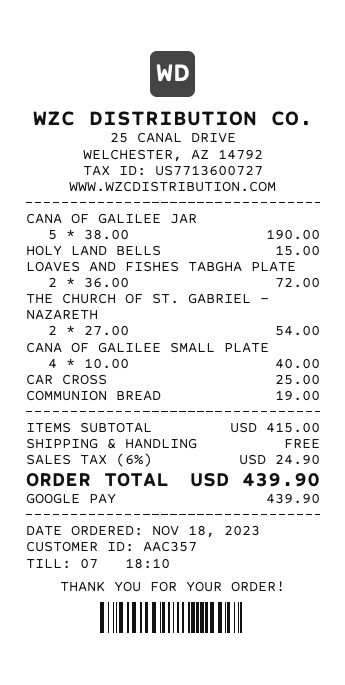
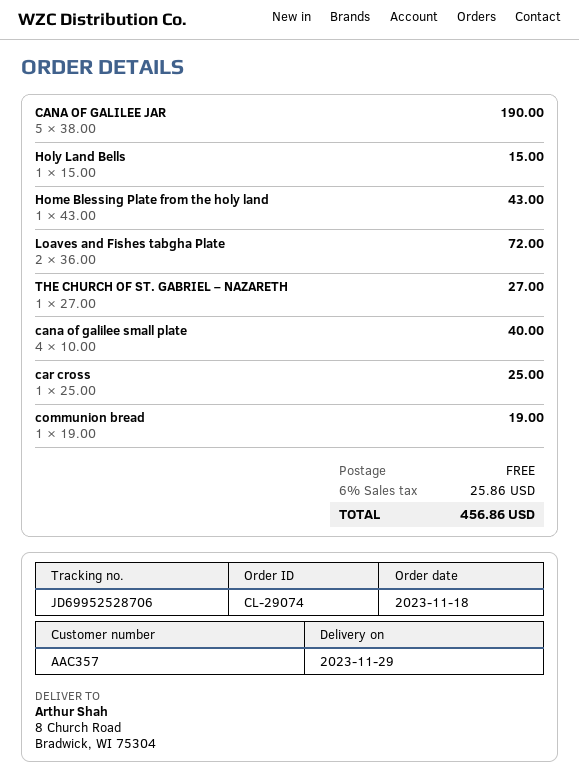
THE CHURCH OF ST. GABRIEL – NAZARETH: 2 x 27.00 = 54.00 -> 1 x 27.00 = 27.00
Home Blessing Plate from the holy land: none -> 1 x 43.00 = 43.00
tax: 6% = 24.90 -> 6% = 25.86
total: 439.90 -> 456.86

